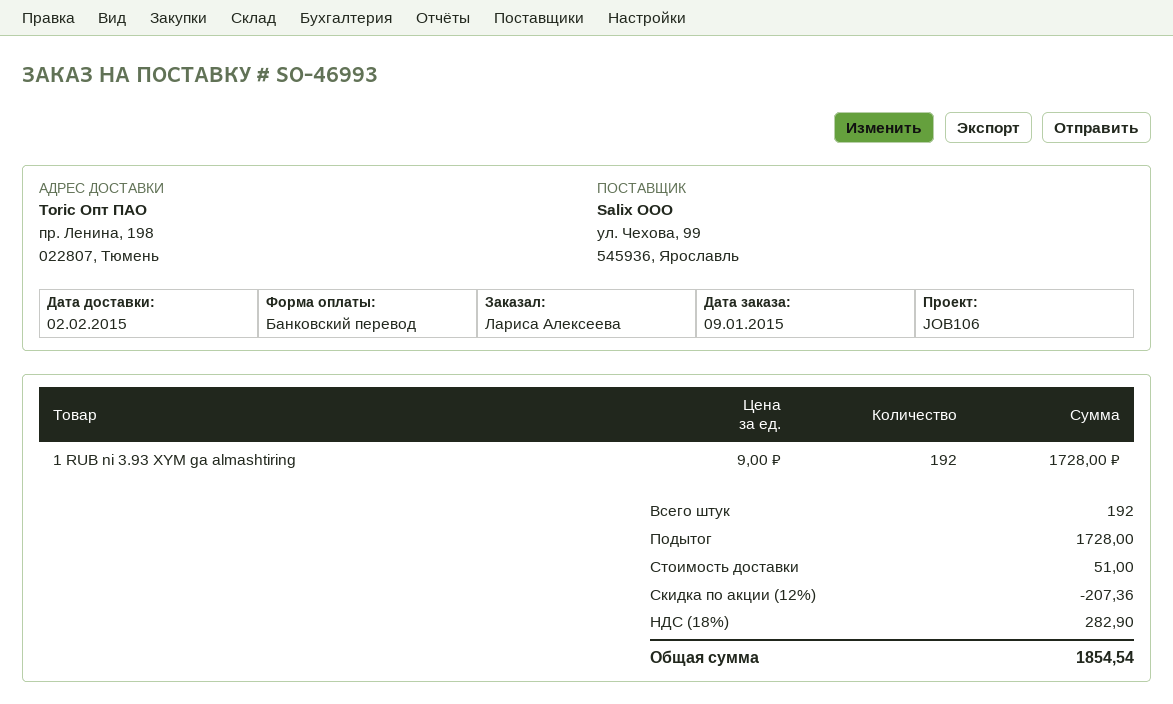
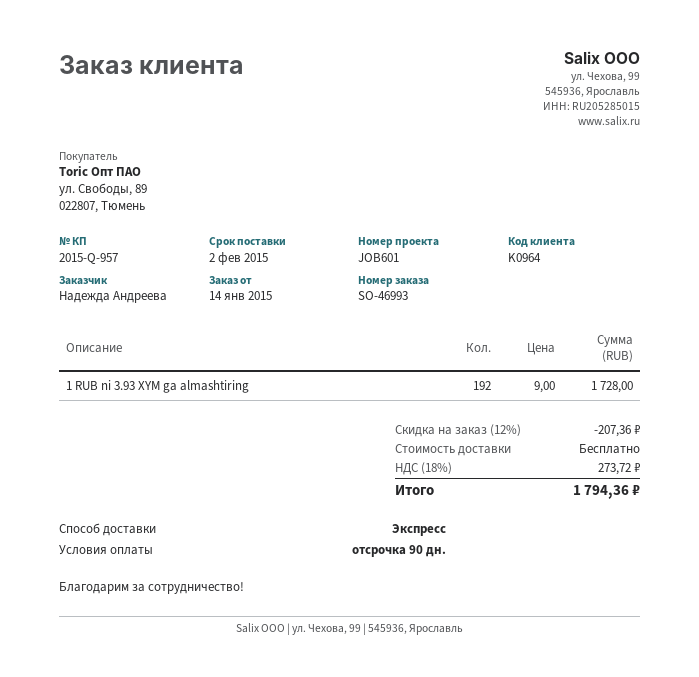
order date: 2015-01-09 -> 2015-01-14
reference: JOB106 -> JOB601
ordered by: Лариса Алексеева -> Надежда Андреева
shipping: 51.00 -> 0.00
tax: 18% = 282.90 -> 18% = 273.72
total: 1854.54 -> 1794.36

